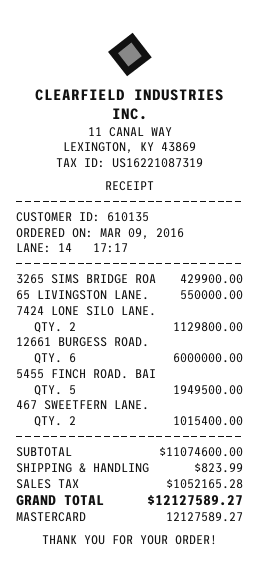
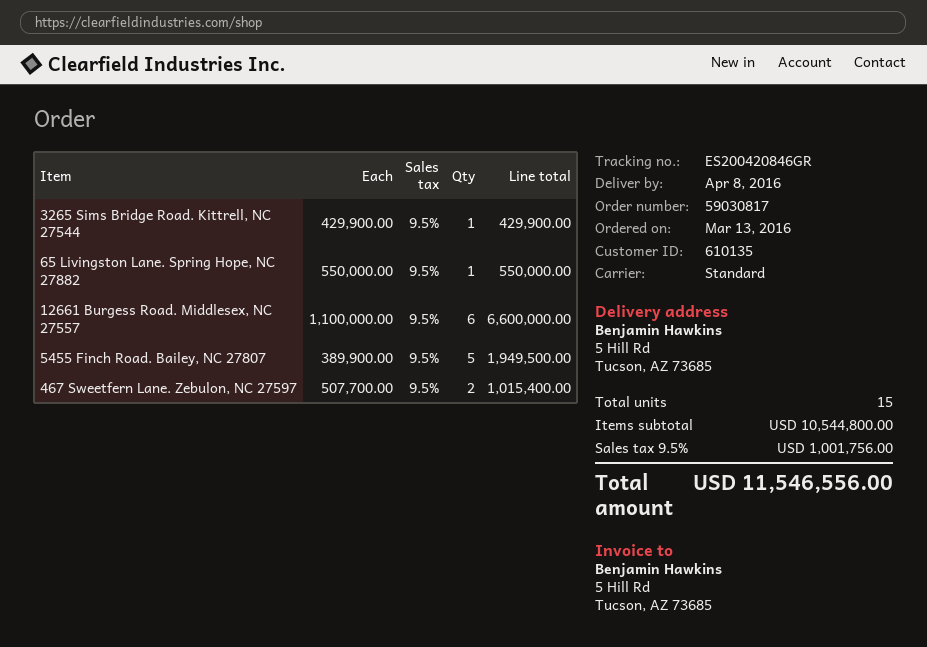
order date: 2016-03-09 -> 2016-03-13
7424 LONE SILO LANE.: 2 for 1129800.00 -> none
12661 BURGESS ROAD.: 6 for 6000000.00 -> 6 for 6600000.00
subtotal: 11074600.00 -> 10544800.00
shipping: 823.99 -> none
tax: 1052165.28 -> 1001756.00
total: 12127589.27 -> 11546556.00

